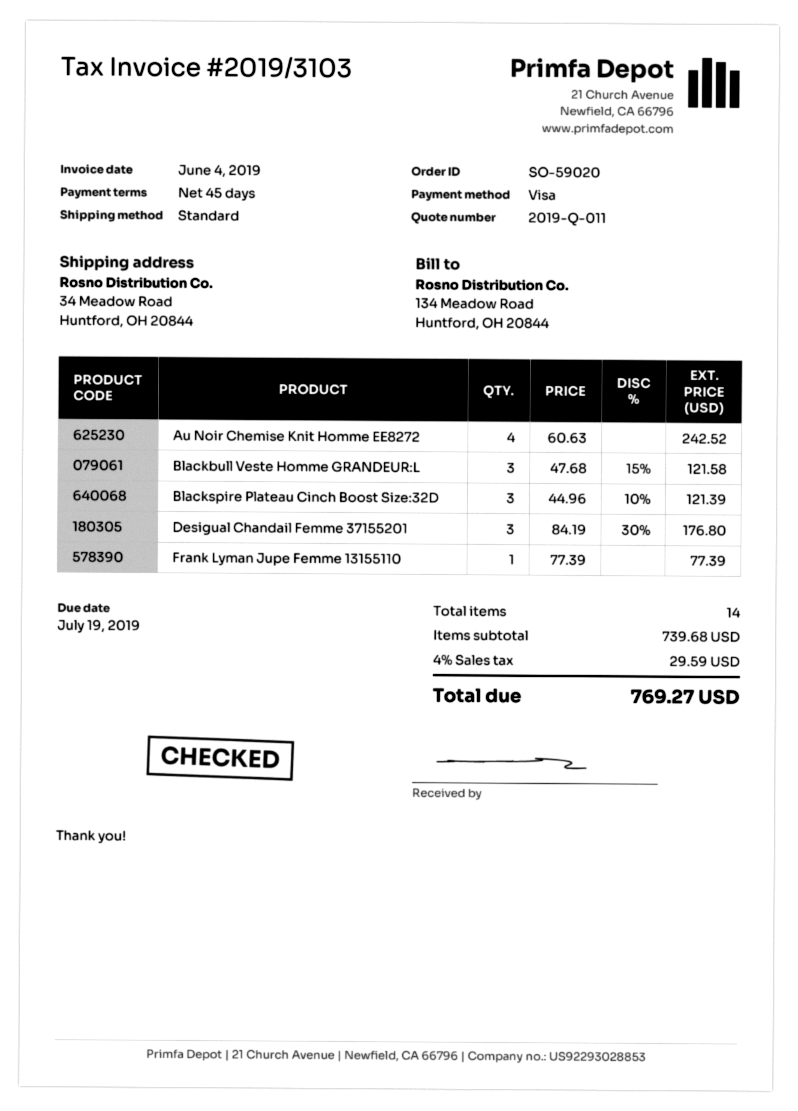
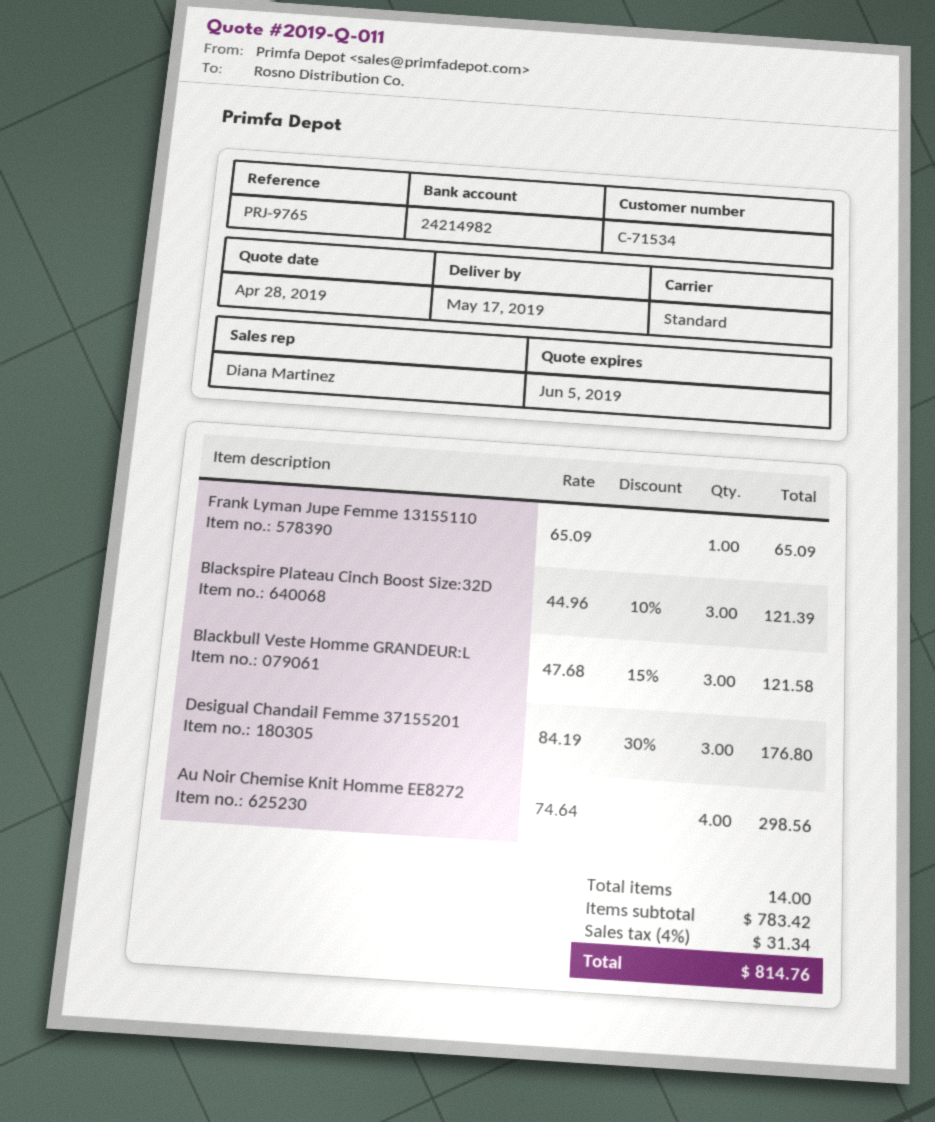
Au Noir Chemise Knit Homme EE8272: 4 x 60.63 = 242.52 -> 4 x 74.64 = 298.56
Frank Lyman Jupe Femme 13155110: 1 x 77.39 = 77.39 -> 1 x 65.09 = 65.09
subtotal: 739.68 -> 783.42
tax: 4% = 29.59 -> 4% = 31.34
total: 769.27 -> 814.76

